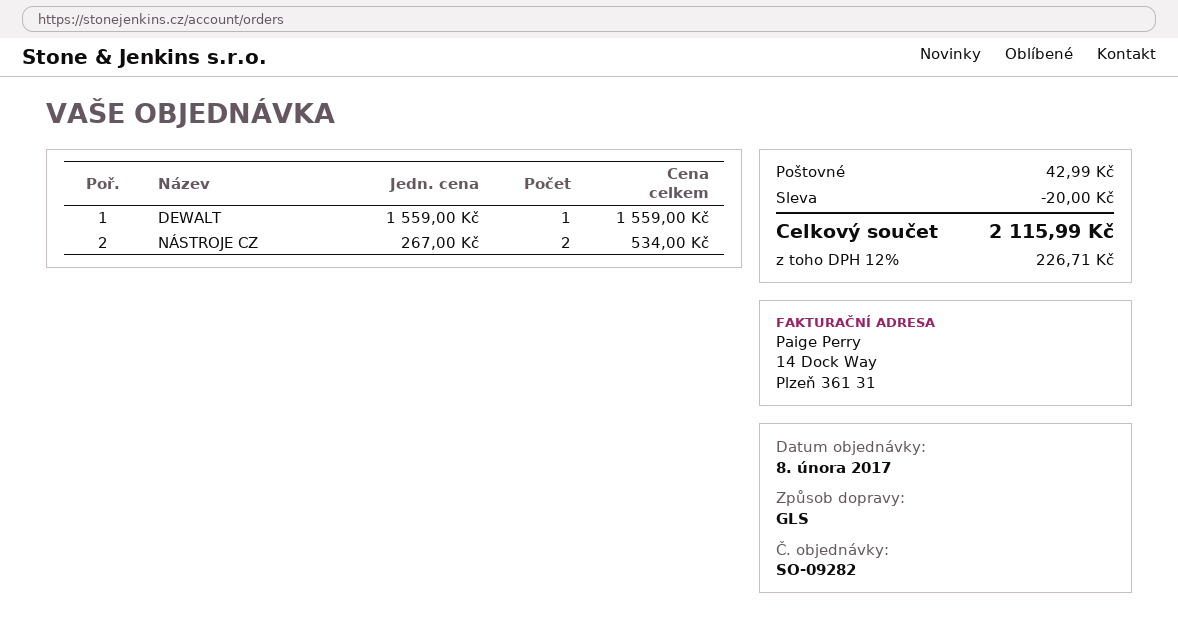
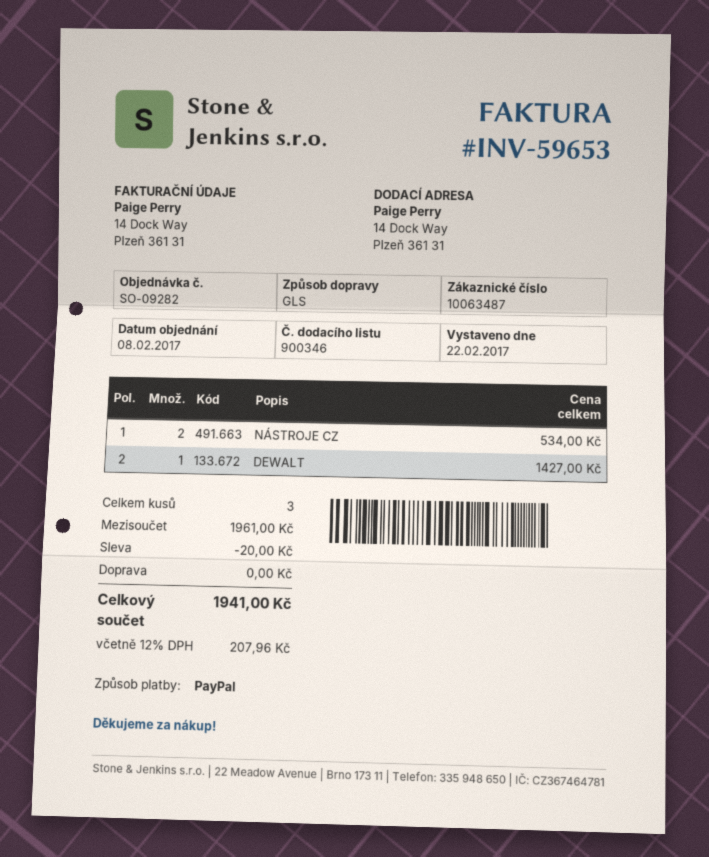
DEWALT: 1 for 1559.00 -> 1 for 1427.00
shipping: 42.99 -> 0.00
tax: 12% = 226.71 -> 12% = 207.96
total: 2115.99 -> 1941.00

